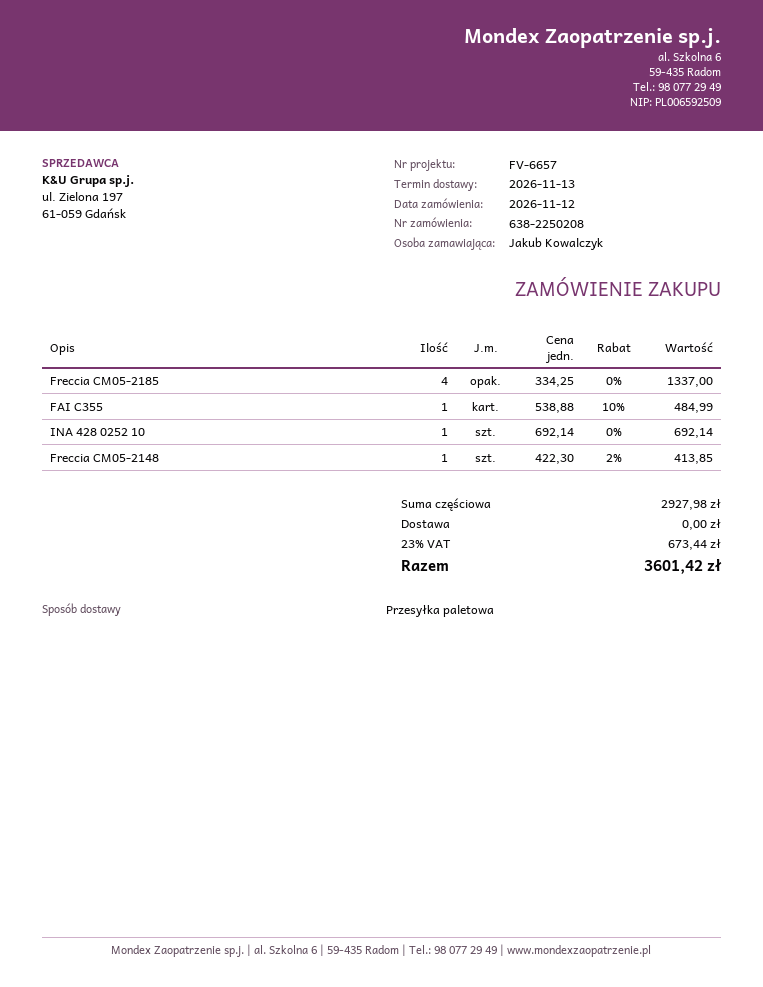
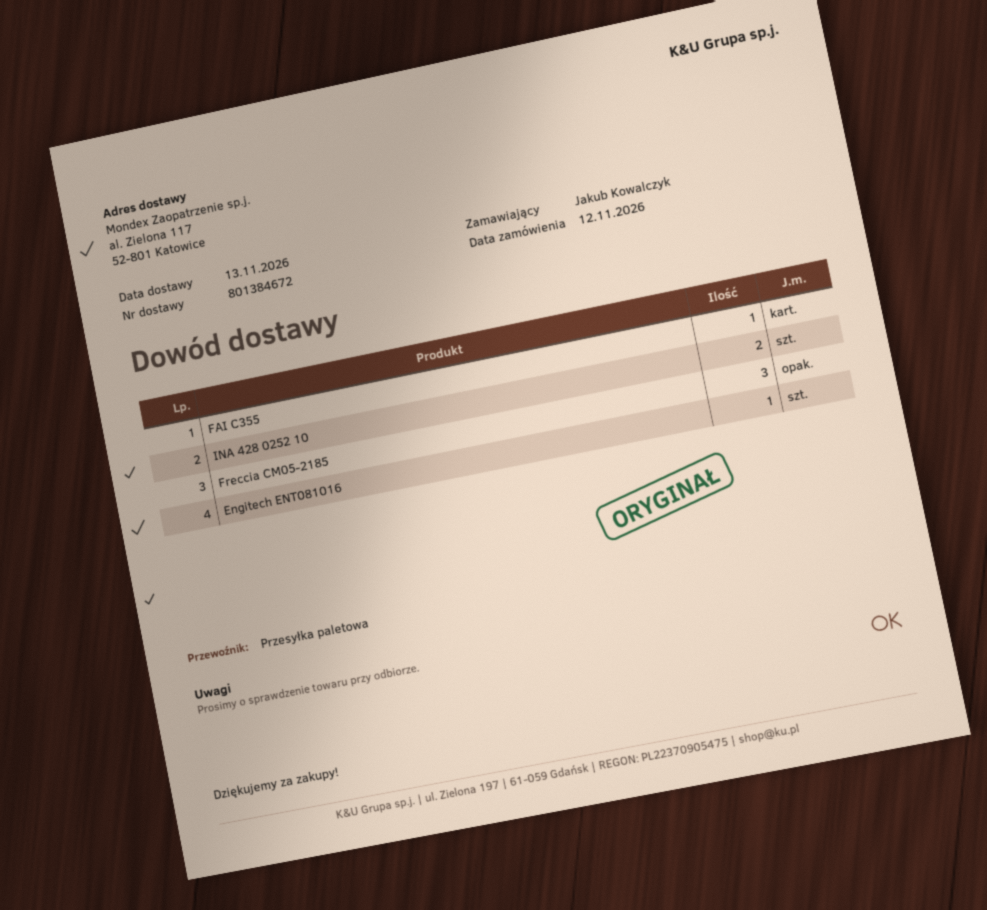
Freccia CM05-2185: 4 -> 3
INA 428 0252 10: 1 -> 2
Freccia CM05-2148: 1 -> none
Engitech ENT081016: none -> 1

